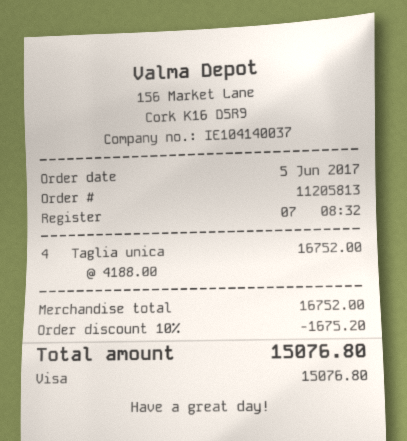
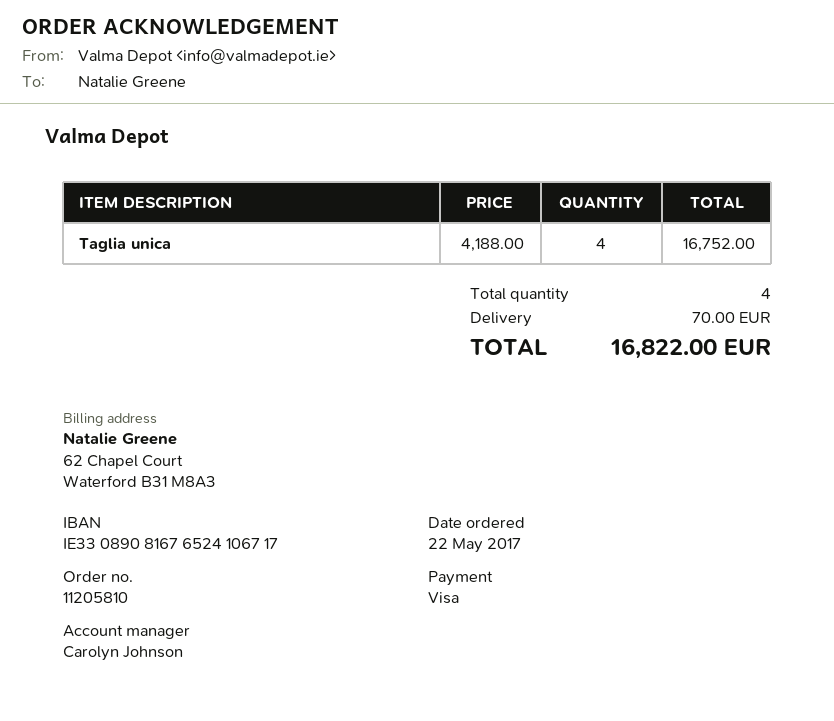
order number: 11205813 -> 11205810
order date: 2017-06-05 -> 2017-05-22
discount: 10% = 1675.20 -> none
shipping: none -> 70.00
total: 15076.80 -> 16822.00

